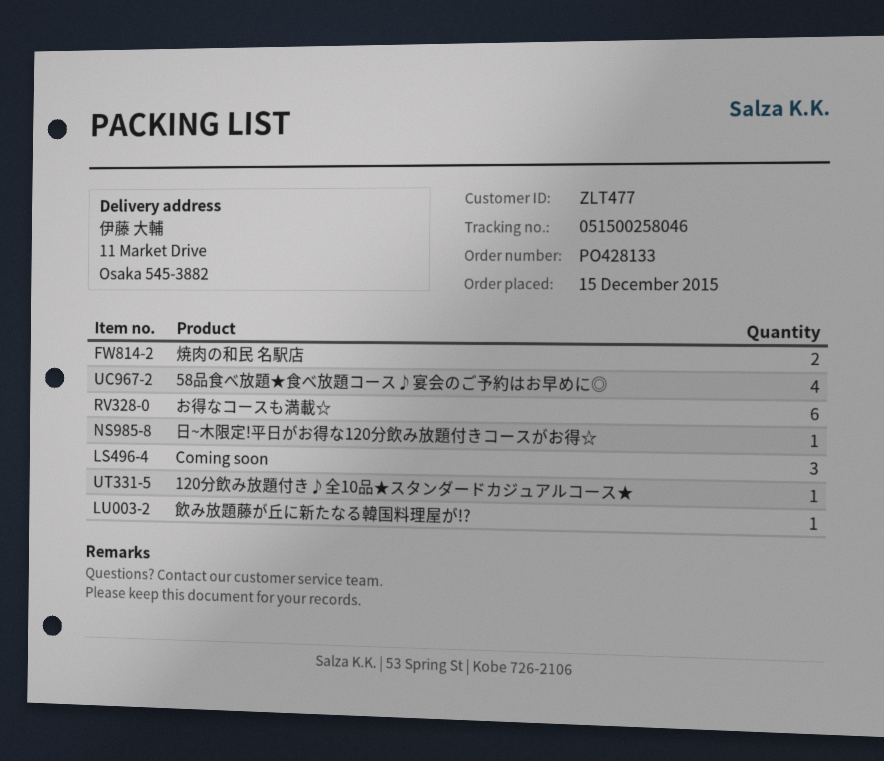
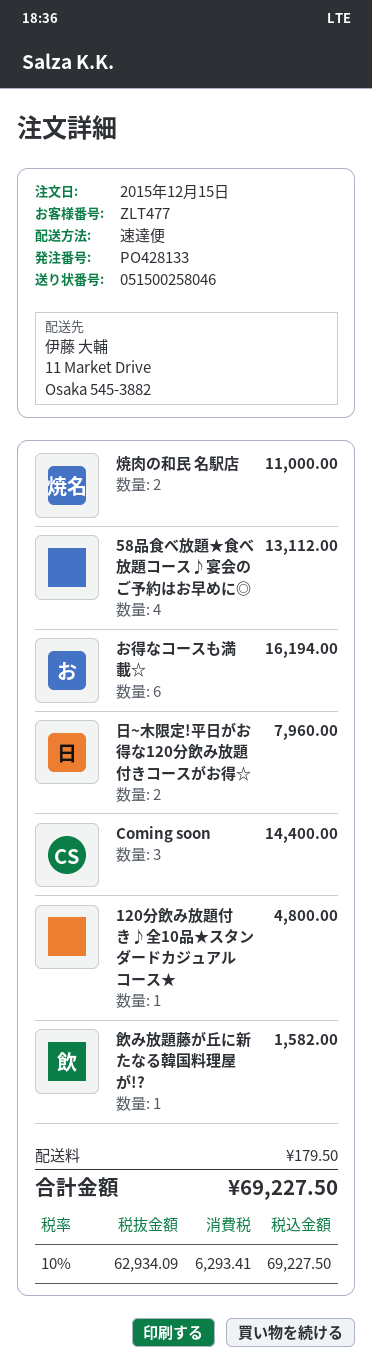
日~木限定!平日がお得な120分飲み放題付きコースがお得☆: 1 -> 2

